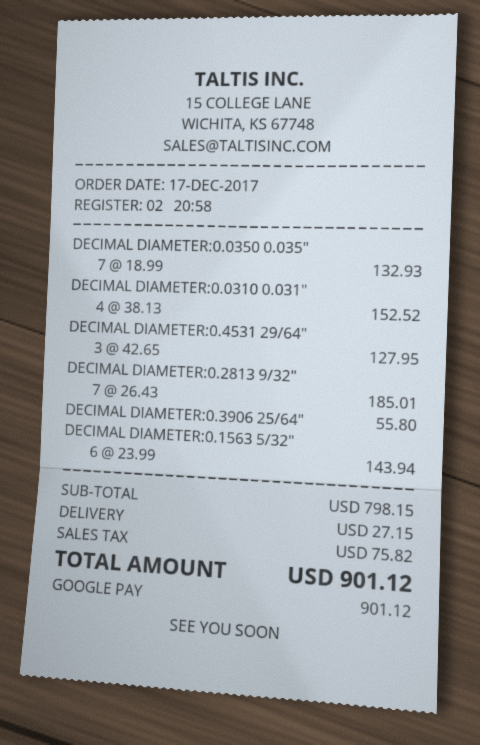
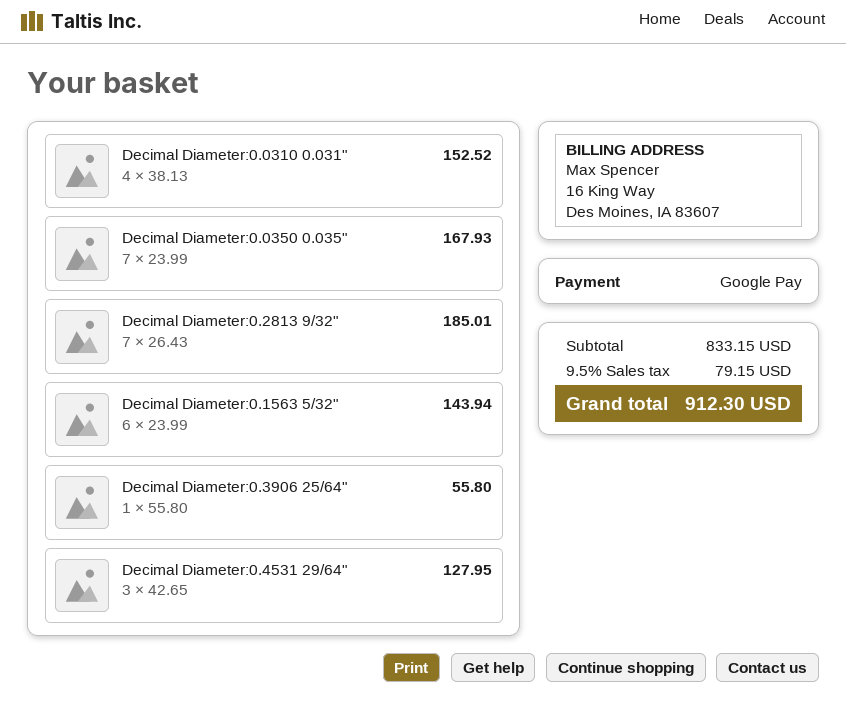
DECIMAL DIAMETER:0.0350 0.035": 7 x 18.99 = 132.93 -> 7 x 23.99 = 167.93
subtotal: 798.15 -> 833.15
shipping: 27.15 -> none
tax: 75.82 -> 79.15
total: 901.12 -> 912.30

